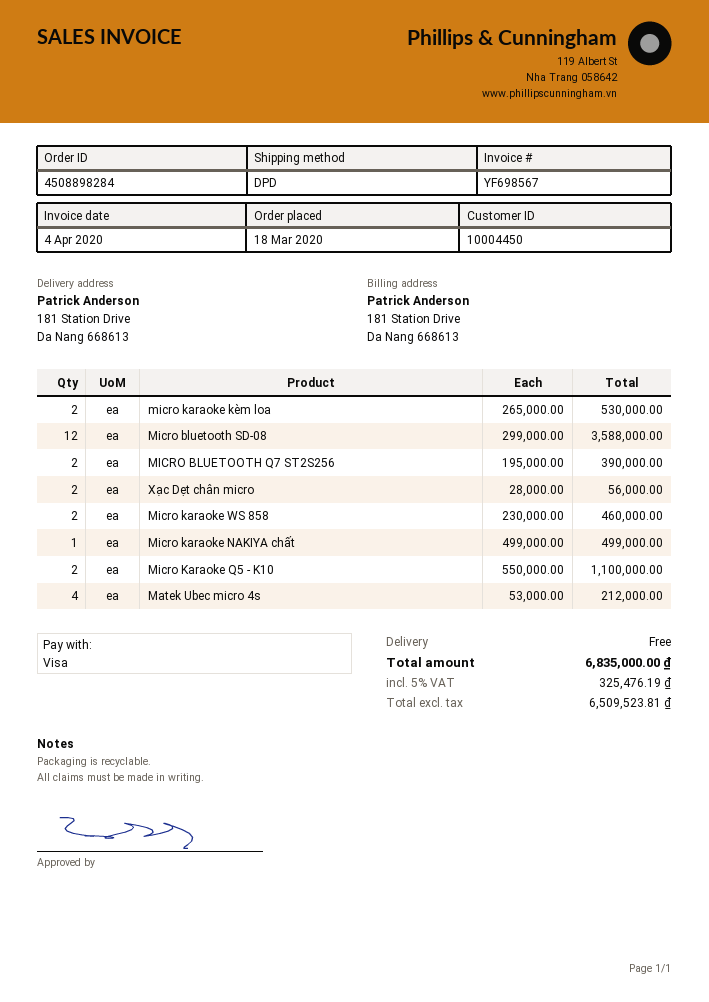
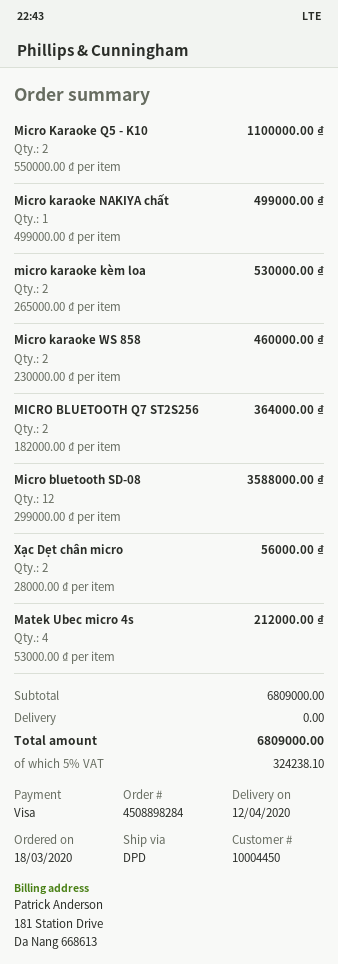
MICRO BLUETOOTH Q7 ST2S256: 2 x 195000.00 = 390000.00 -> 2 x 182000.00 = 364000.00
tax: 5% = 325476.19 -> 5% = 324238.10
total: 6835000.00 -> 6809000.00

